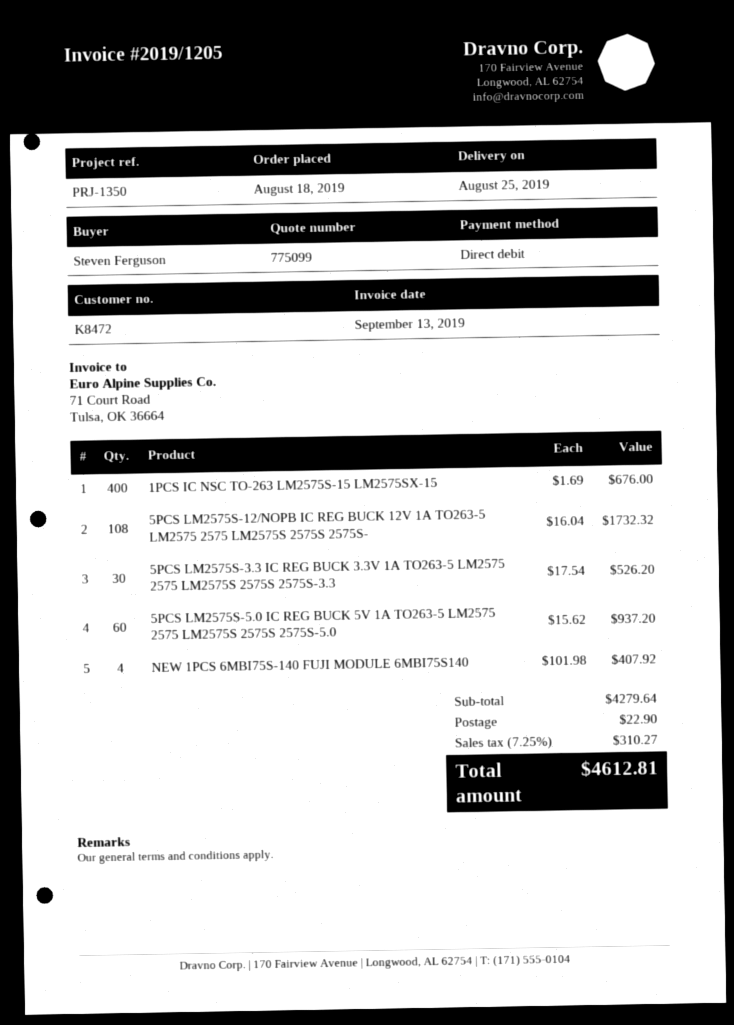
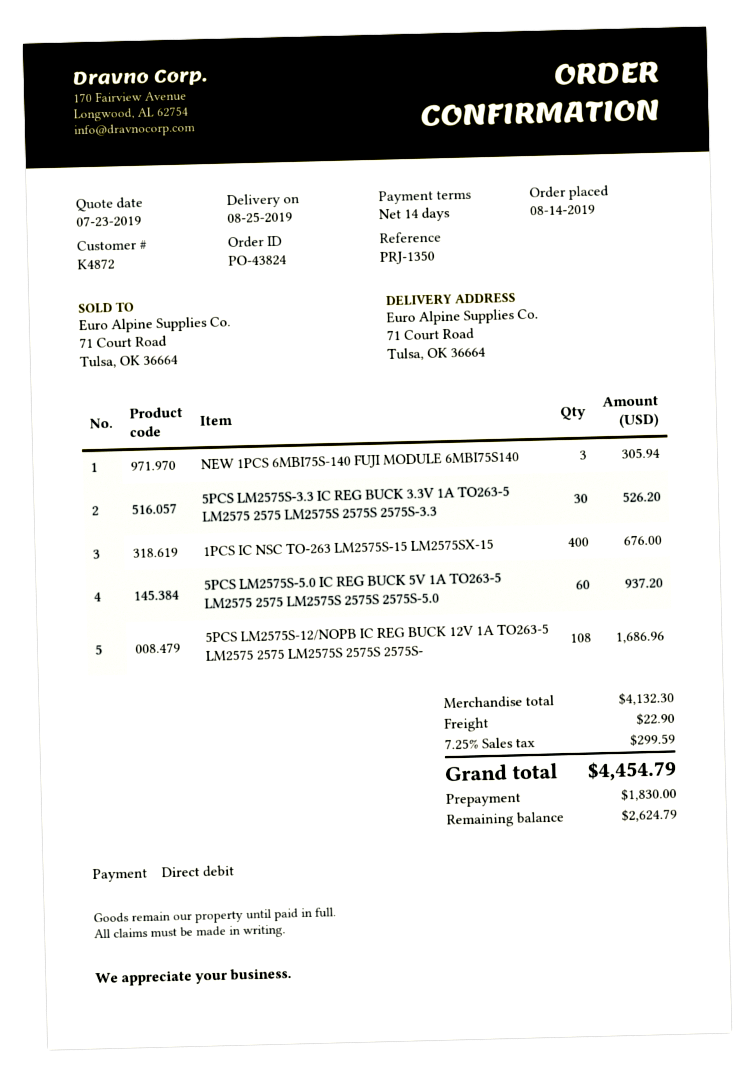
order date: 2019-08-18 -> 2019-08-14
customer number: K8472 -> K4872
5PCS LM2575S-12/NOPB IC REG BUCK 12V 1A TO263-5 LM2575 2575 LM2575S 2575S 2575S-: 108 for 1732.32 -> 108 for 1686.96
NEW 1PCS 6MBI75S-140 FUJI MODULE 6MBI75S140: 4 for 407.92 -> 3 for 305.94
subtotal: 4279.64 -> 4132.30
tax: 7.25% = 310.27 -> 7.25% = 299.59
total: 4612.81 -> 4454.79

